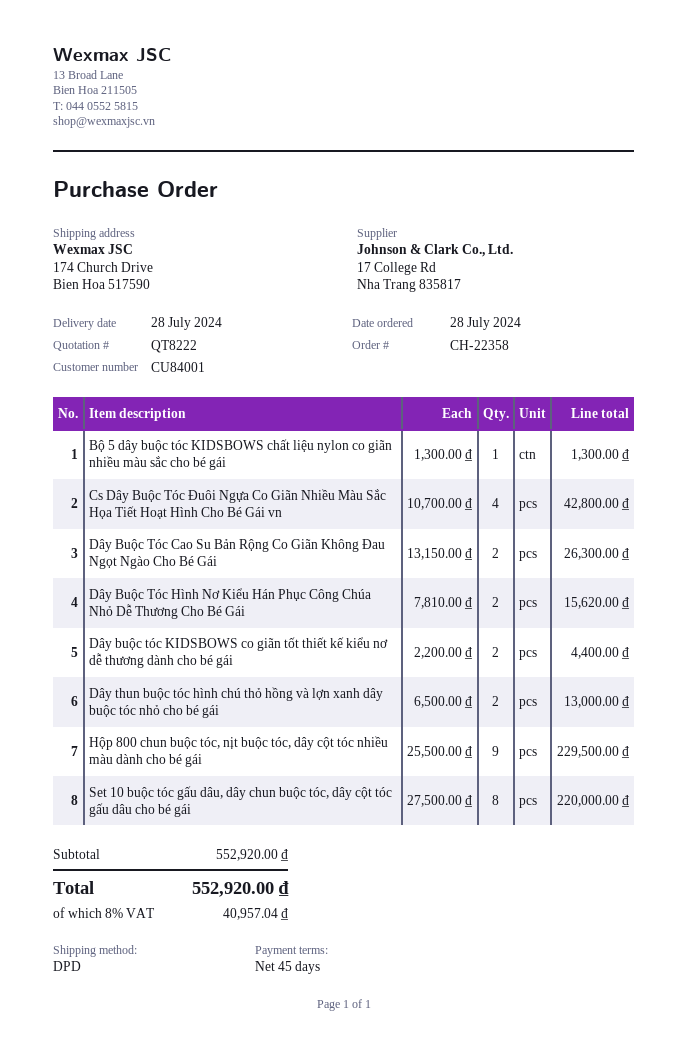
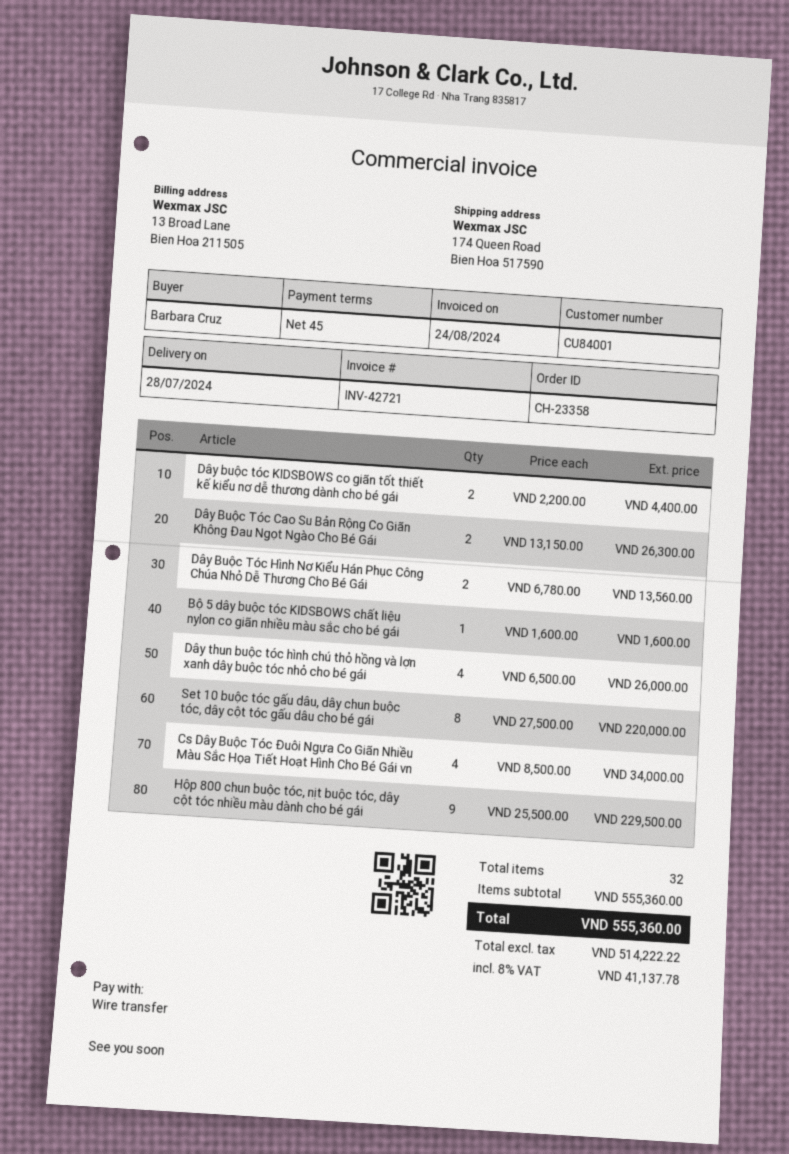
order number: CH-22358 -> CH-23358
ship to: 174 Church Drive, Bien Hoa 517590 -> 174 Queen Road, Bien Hoa 517590
Bộ 5 dây buộc tóc KIDSBOWS chất liệu nylon co giãn nhiều màu sắc cho bé gái: 1 x 1300.00 = 1300.00 -> 1 x 1600.00 = 1600.00
Cs Dây Buộc Tóc Đuôi Ngựa Co Giãn Nhiều Màu Sắc Họa Tiết Hoạt Hình Cho Bé Gái vn: 4 x 10700.00 = 42800.00 -> 4 x 8500.00 = 34000.00
Dây Buộc Tóc Hình Nơ Kiểu Hán Phục Công Chúa Nhỏ Dễ Thương Cho Bé Gái: 2 x 7810.00 = 15620.00 -> 2 x 6780.00 = 13560.00
Dây thun buộc tóc hình chú thỏ hồng và lợn xanh dây buộc tóc nhỏ cho bé gái: 2 x 6500.00 = 13000.00 -> 4 x 6500.00 = 26000.00
subtotal: 552920.00 -> 555360.00
tax: 8% = 40957.04 -> 8% = 41137.78
total: 552920.00 -> 555360.00

